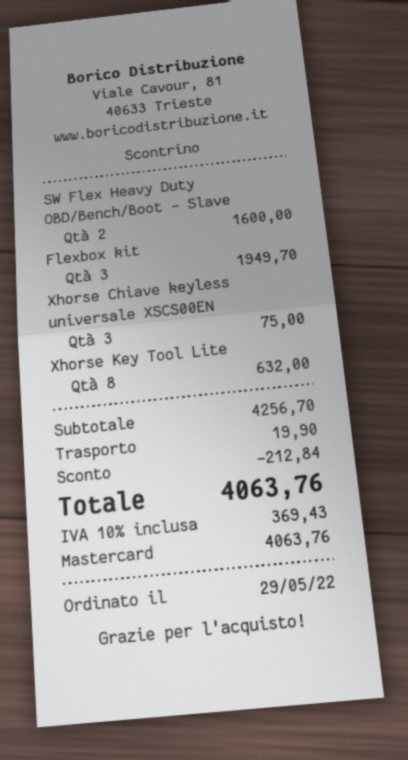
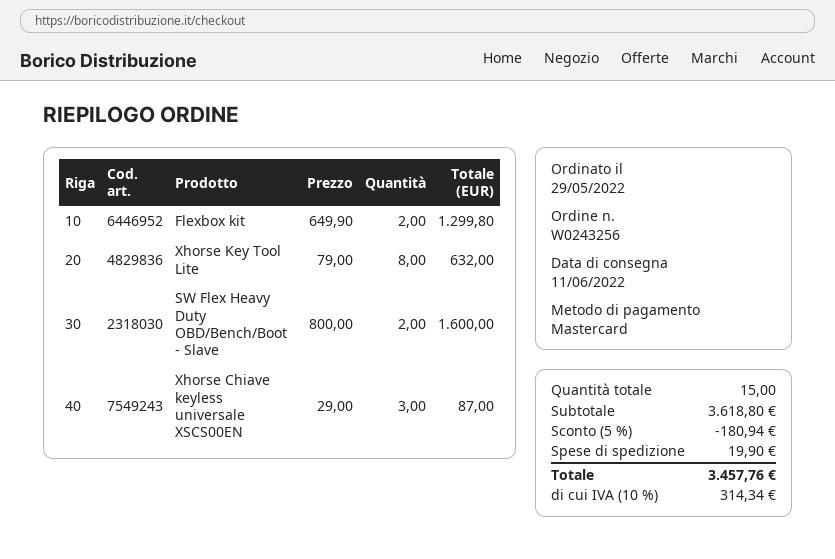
Flexbox kit: 3 for 1949.70 -> 2 for 1299.80
Xhorse Chiave keyless universale XSCS00EN: 3 for 75.00 -> 3 for 87.00
subtotal: 4256.70 -> 3618.80
discount: 212.84 -> 180.94
tax: 10% = 369.43 -> 10% = 314.34
total: 4063.76 -> 3457.76

